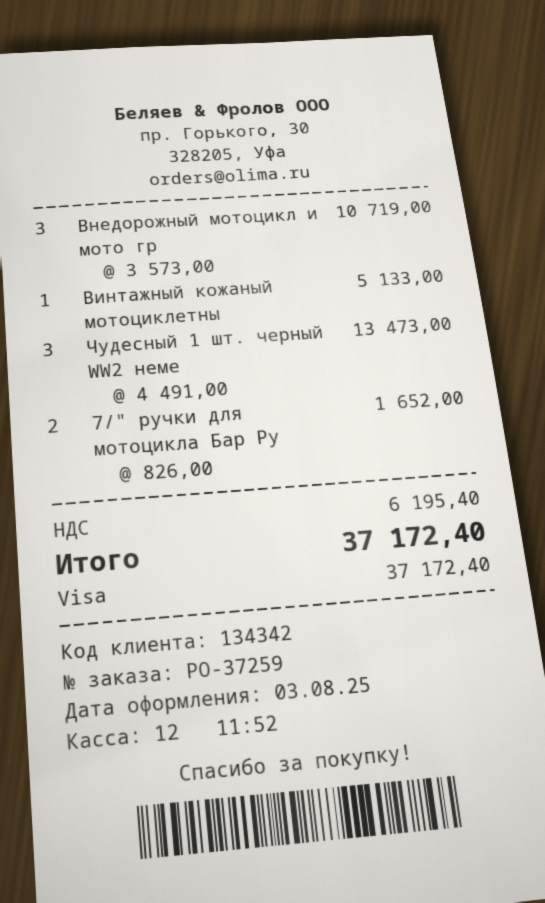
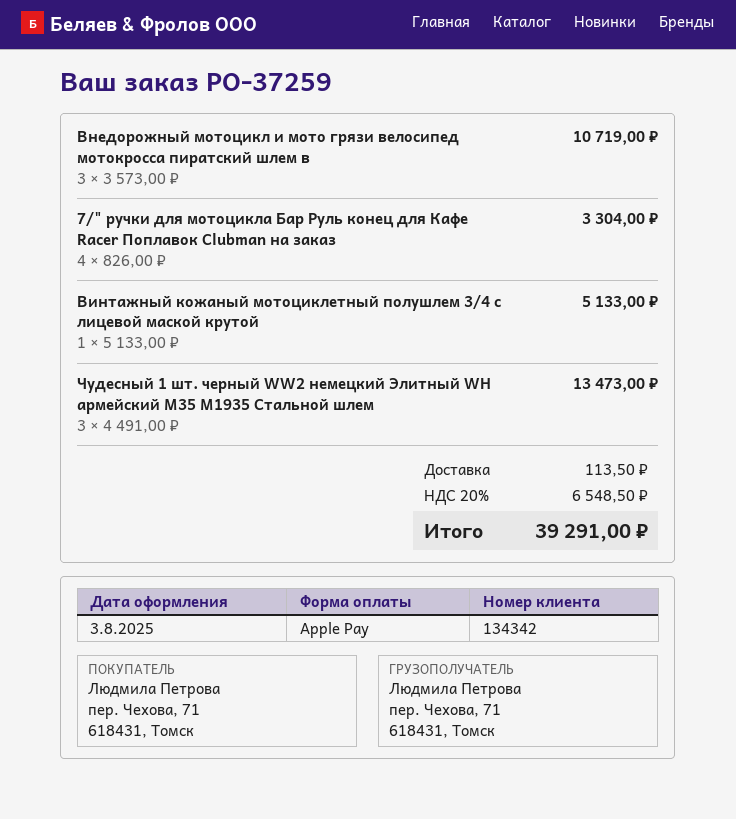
payment method: Visa -> Apple Pay
7/" ручки для мотоцикла Бар Ру: 2 x 826.00 = 1652.00 -> 4 x 826.00 = 3304.00
shipping: none -> 113.50
tax: 6195.40 -> 6548.50
total: 37172.40 -> 39291.00

